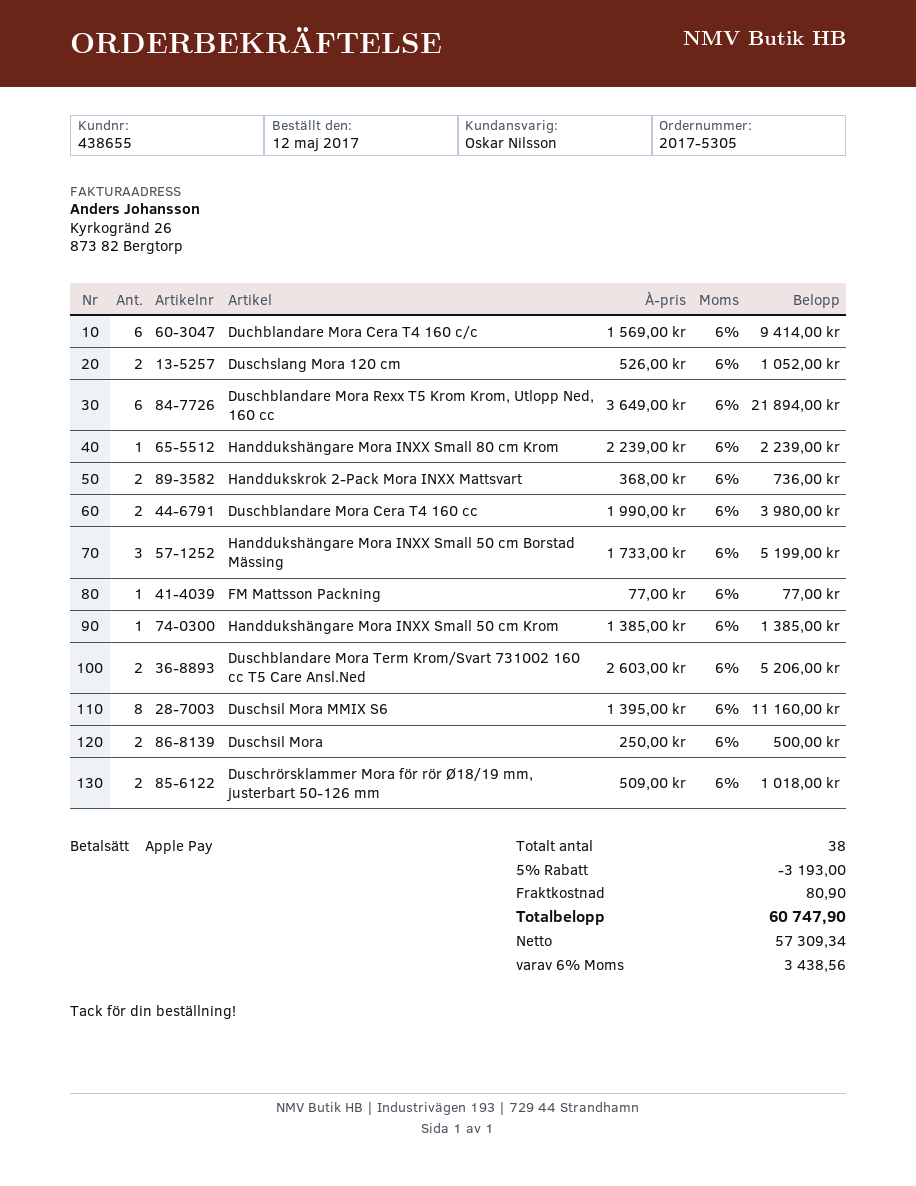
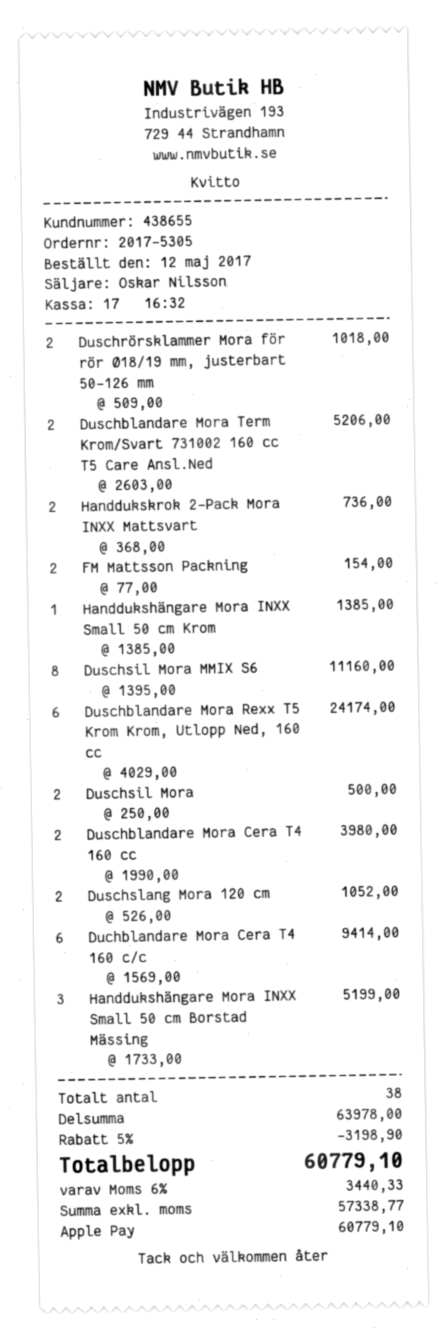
Duschblandare Mora Rexx T5 Krom Krom, Utlopp Ned, 160 cc: 6 x 3649.00 = 21894.00 -> 6 x 4029.00 = 24174.00
Handdukshängare Mora INXX Small 80 cm Krom: 1 x 2239.00 = 2239.00 -> none
FM Mattsson Packning: 1 x 77.00 = 77.00 -> 2 x 77.00 = 154.00
discount: 5% = 3193.00 -> 5% = 3198.90
shipping: 80.90 -> none
net: 57309.34 -> 57338.77
tax: 6% = 3438.56 -> 6% = 3440.33
total: 60747.90 -> 60779.10

